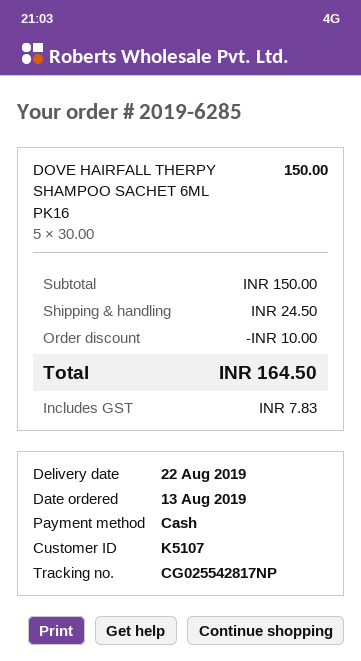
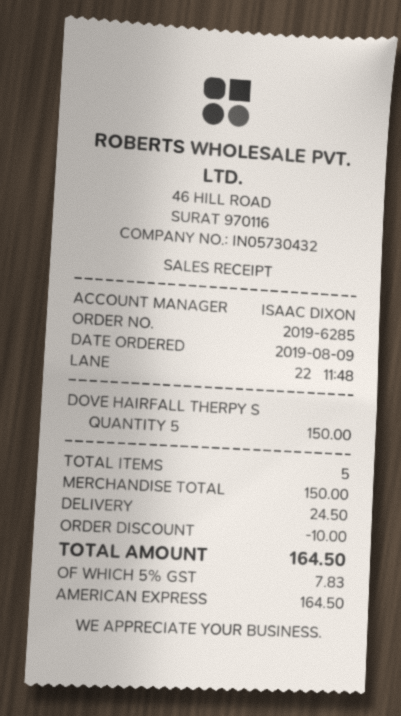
order date: 2019-08-13 -> 2019-08-09
payment method: cash -> American Express

